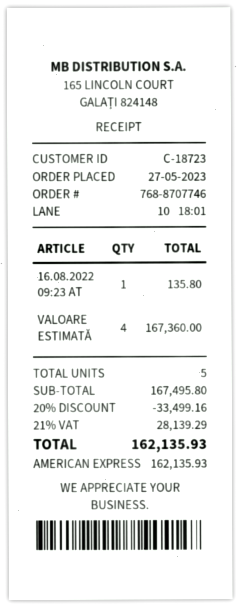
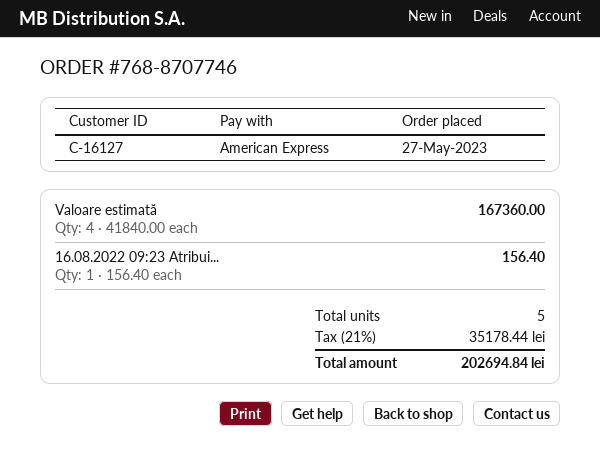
customer number: C-18723 -> C-16127
16.08.2022 09:23 AT: 1 for 135.80 -> 1 for 156.40
discount: 20% = 33499.16 -> none
tax: 21% = 28139.29 -> 21% = 35178.44
total: 162135.93 -> 202694.84

